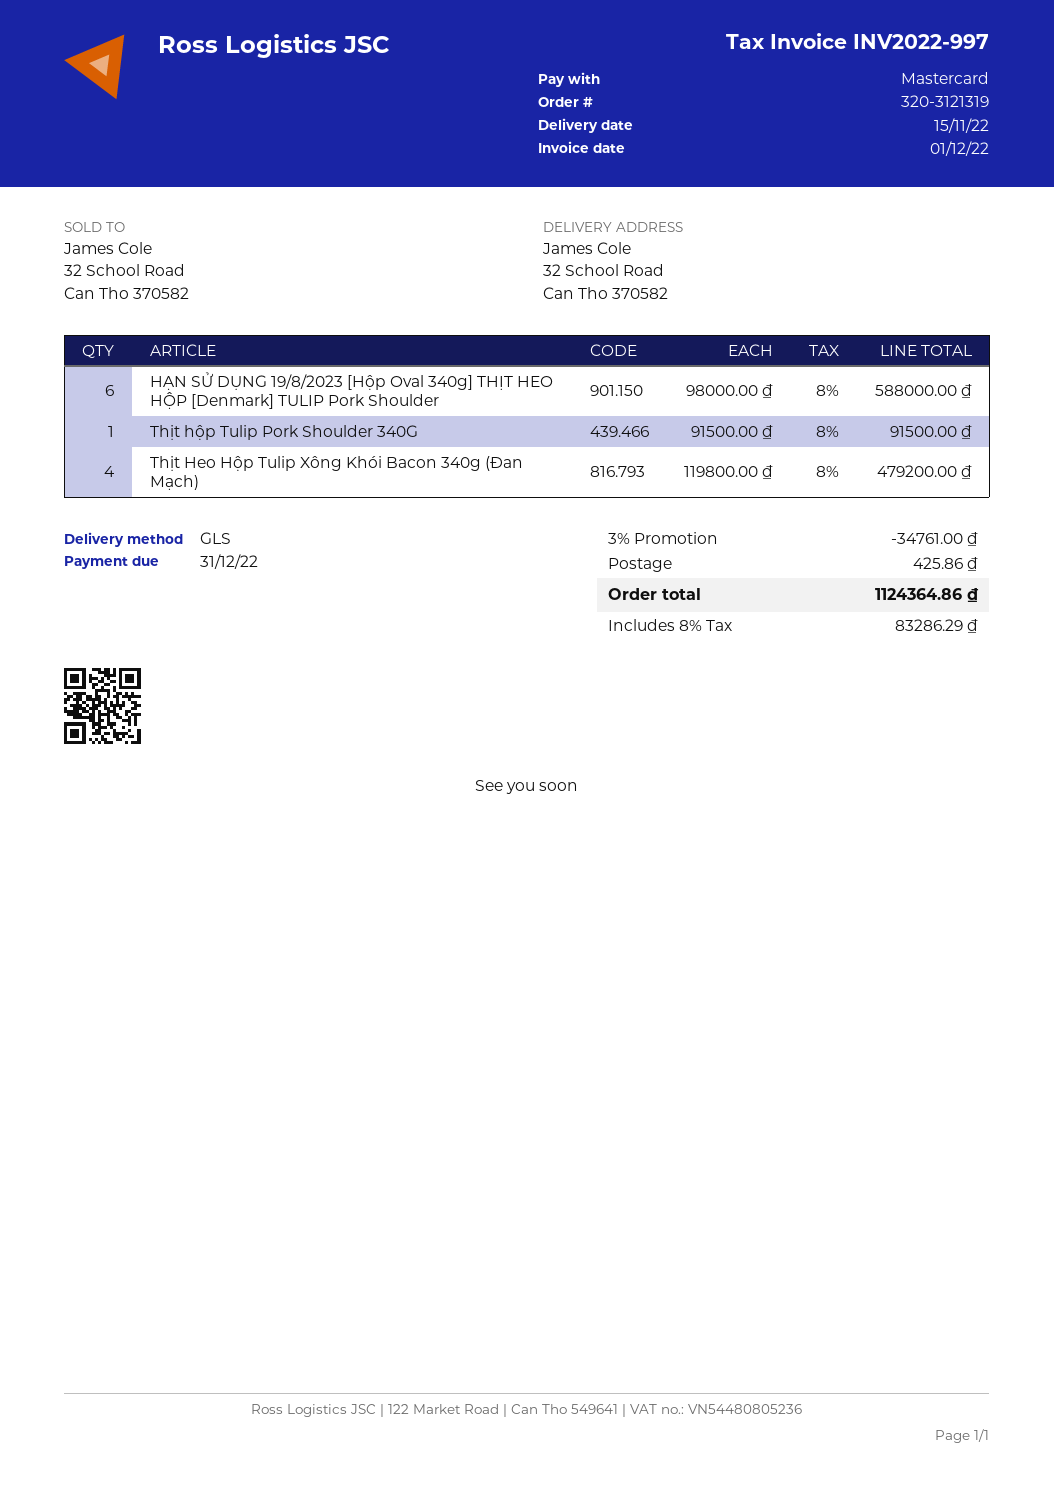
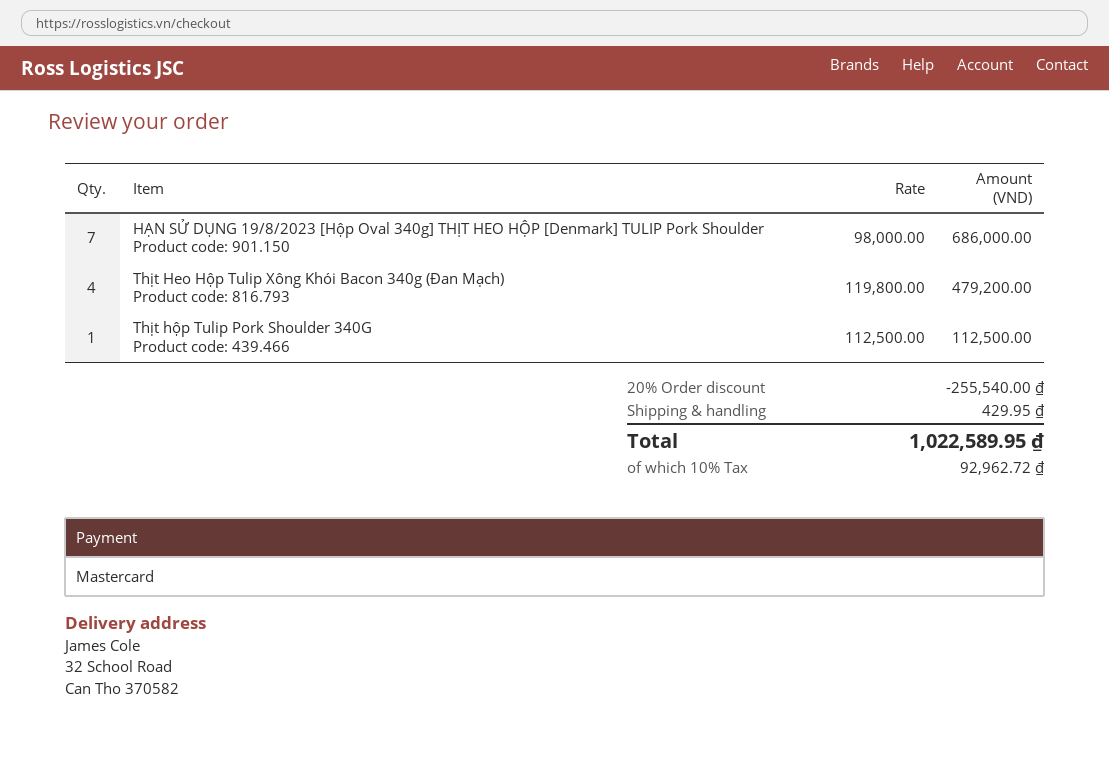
HẠN SỬ DỤNG 19/8/2023 [Hộp Oval 340g] THỊT HEO HỘP [Denmark] TULIP Pork Shoulder: 6 x 98000.00 = 588000.00 -> 7 x 98000.00 = 686000.00
Thịt hộp Tulip Pork Shoulder 340G: 1 x 91500.00 = 91500.00 -> 1 x 112500.00 = 112500.00
discount: 3% = 34761.00 -> 20% = 255540.00
shipping: 425.86 -> 429.95
tax: 8% = 83286.29 -> 10% = 92962.72
total: 1124364.86 -> 1022589.95

